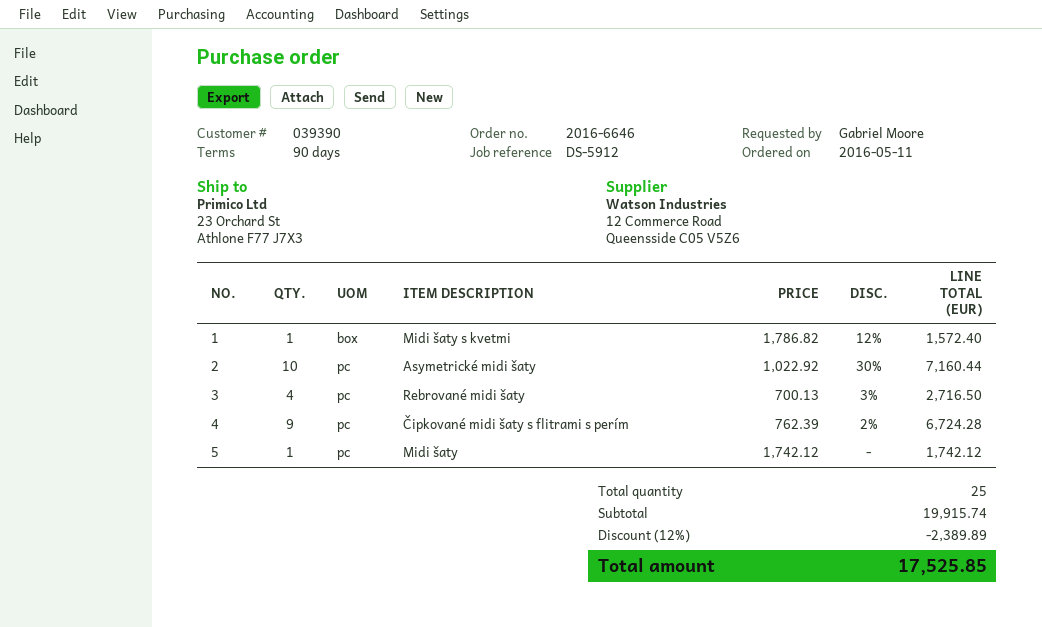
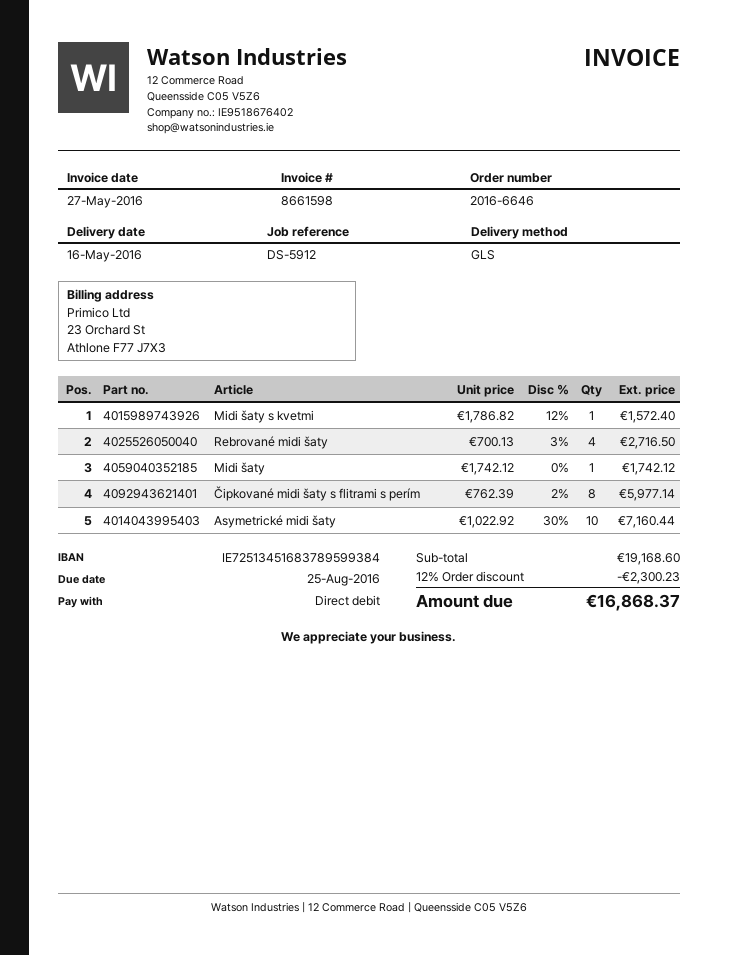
Čipkované midi šaty s flitrami s perím: 9 x 762.39 - 2% = 6724.28 -> 8 x 762.39 - 2% = 5977.14
subtotal: 19915.74 -> 19168.60
discount: 12% = 2389.89 -> 12% = 2300.23
total: 17525.85 -> 16868.37

